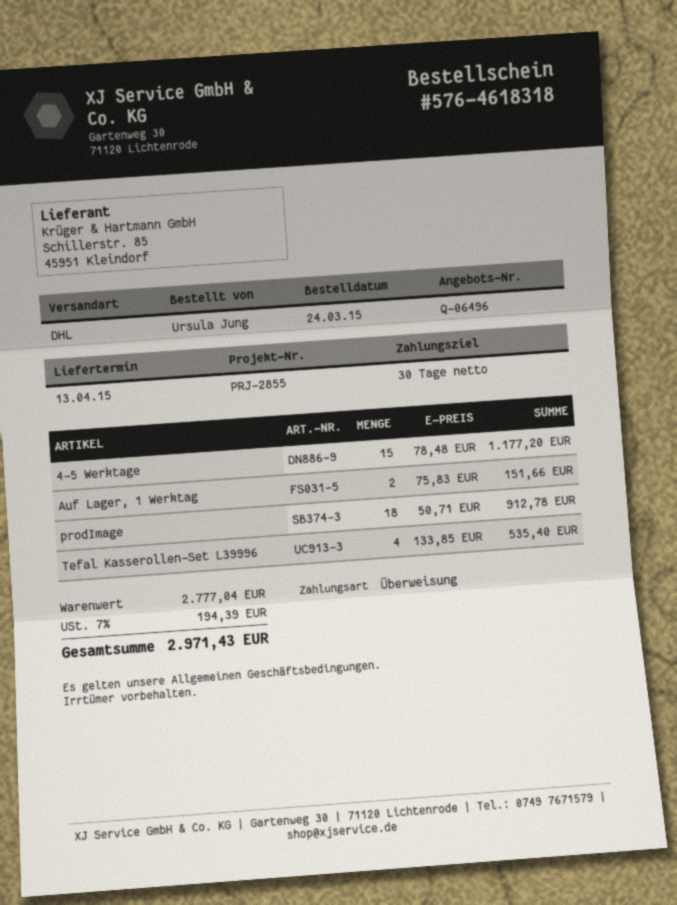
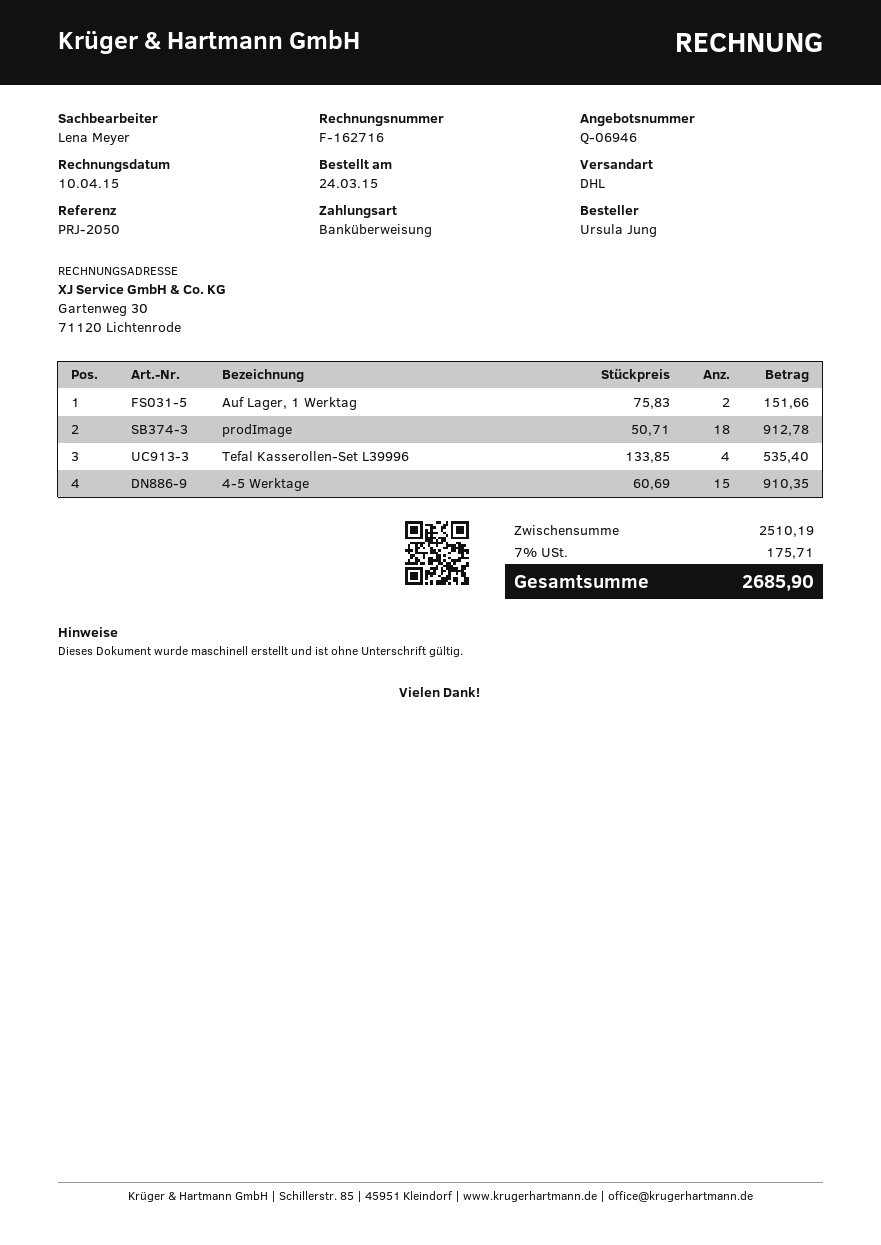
quote number: Q-06496 -> Q-06946
reference: PRJ-2855 -> PRJ-2050
4-5 Werktage: 15 x 78.48 = 1177.20 -> 15 x 60.69 = 910.35
subtotal: 2777.04 -> 2510.19
tax: 7% = 194.39 -> 7% = 175.71
total: 2971.43 -> 2685.90

